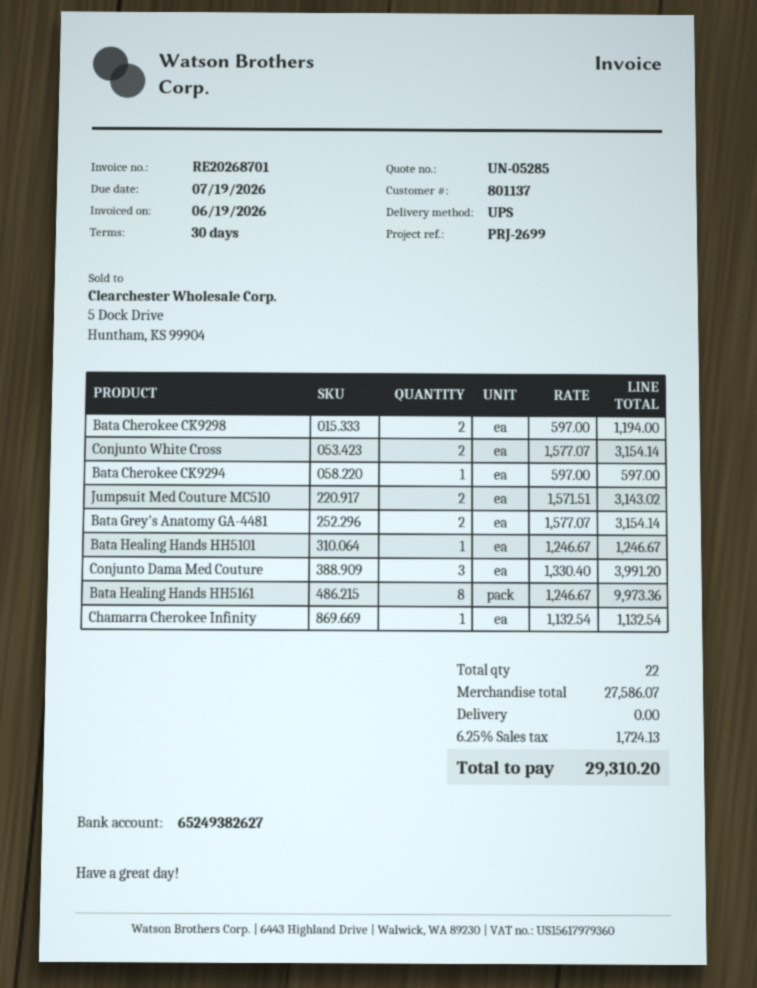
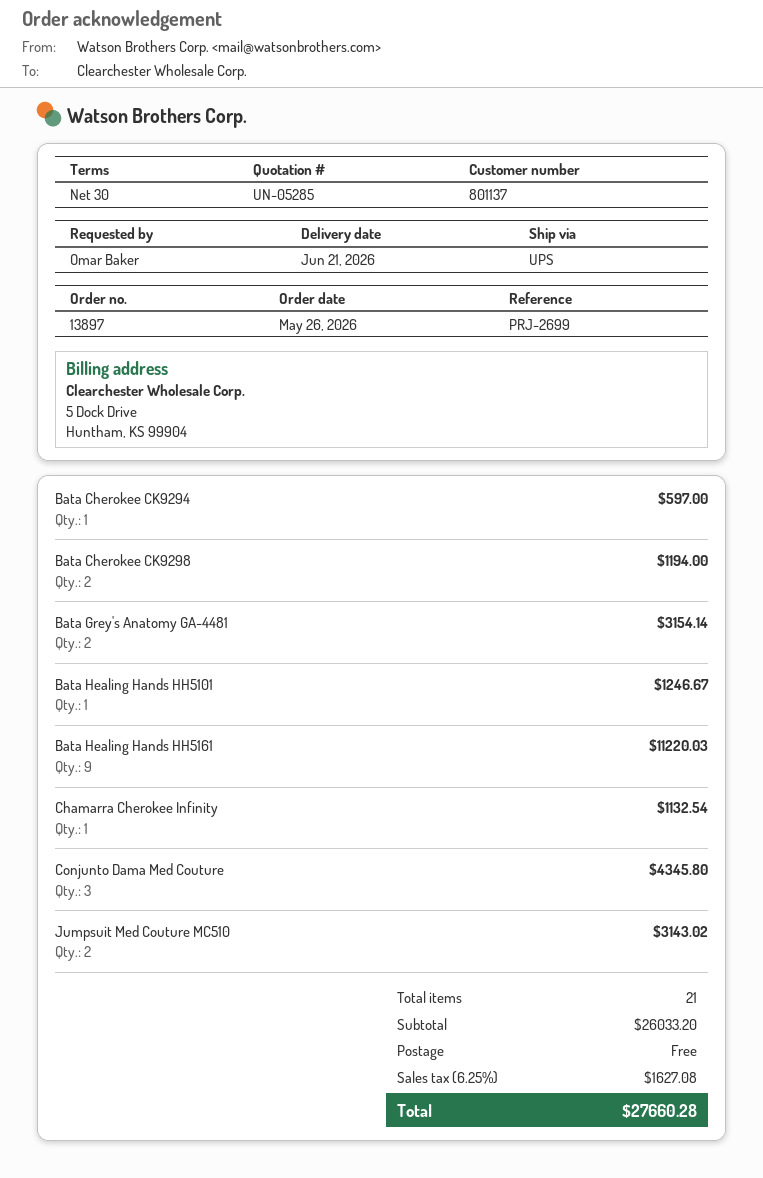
Conjunto White Cross: 2 for 3154.14 -> none
Conjunto Dama Med Couture: 3 for 3991.20 -> 3 for 4345.80
Bata Healing Hands HH5161: 8 for 9973.36 -> 9 for 11220.03
total quantity: 22 -> 21
subtotal: 27586.07 -> 26033.20
tax: 6.25% = 1724.13 -> 6.25% = 1627.08
total: 29310.20 -> 27660.28

